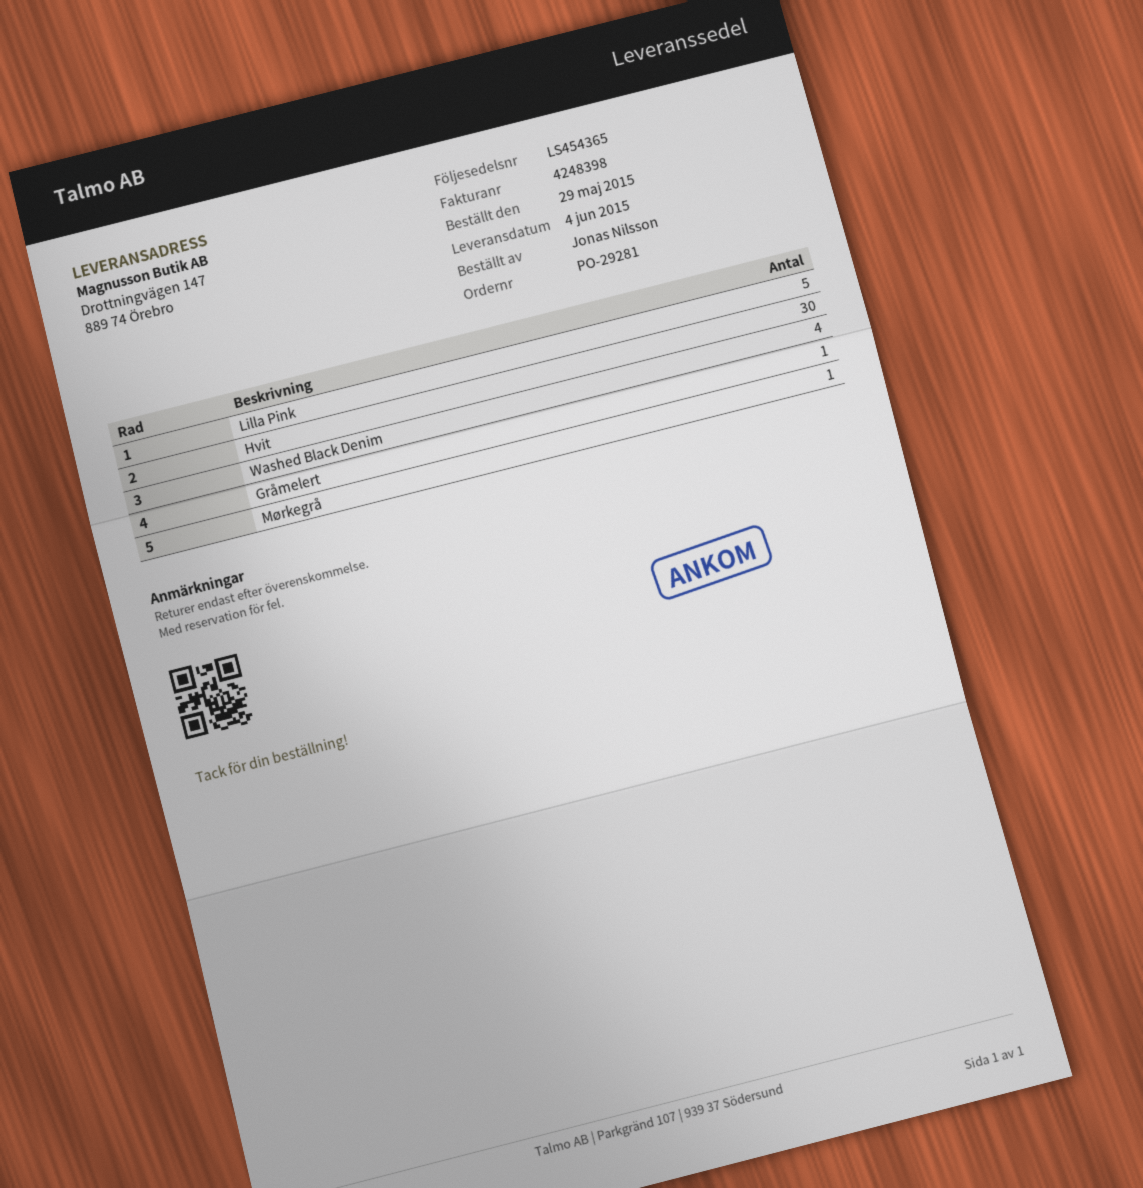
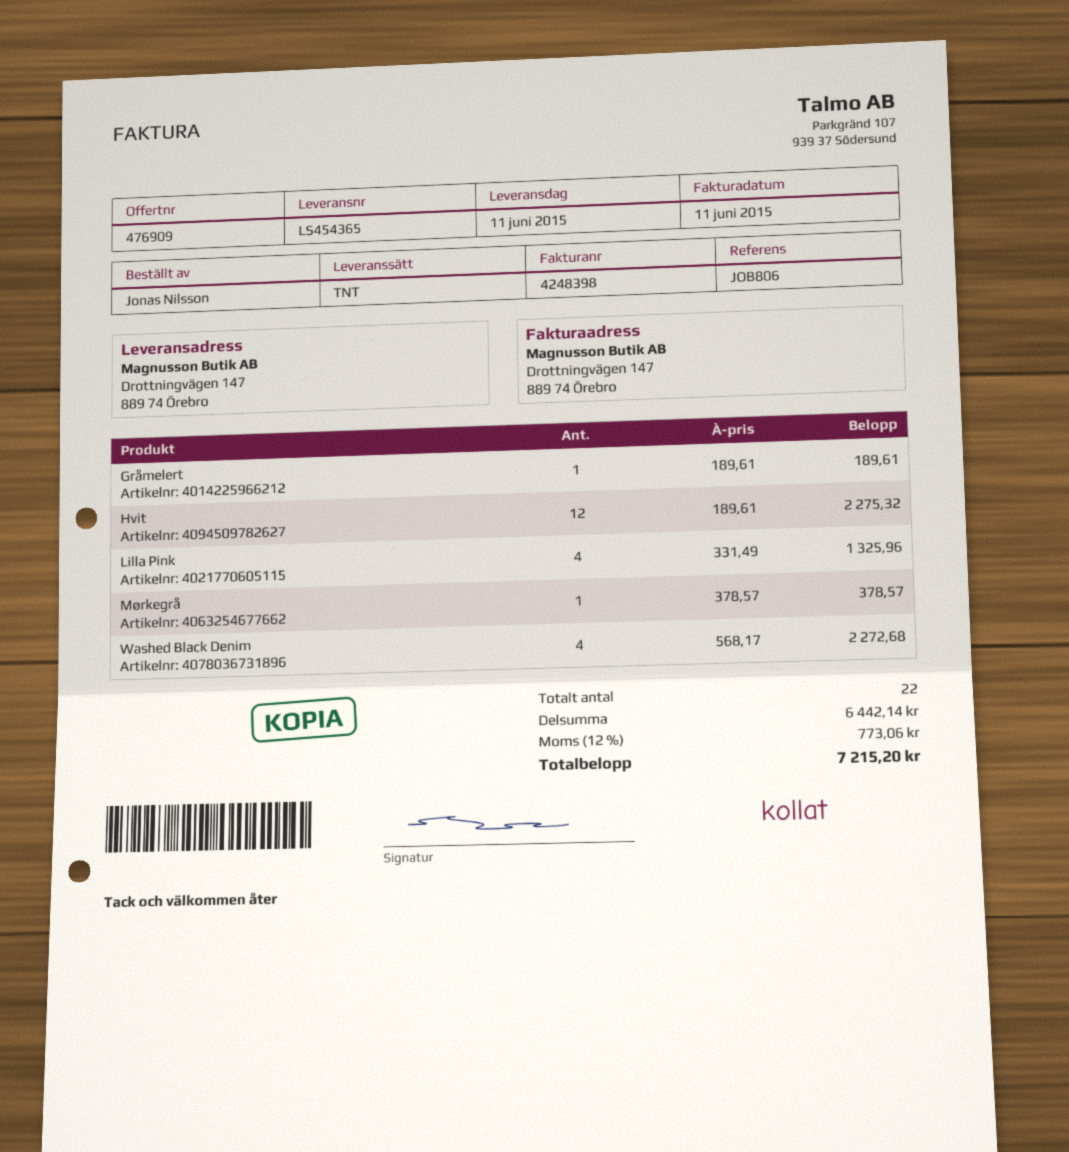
delivery date: 2015-06-04 -> 2015-06-11
Lilla Pink: 5 -> 4
Hvit: 30 -> 12

